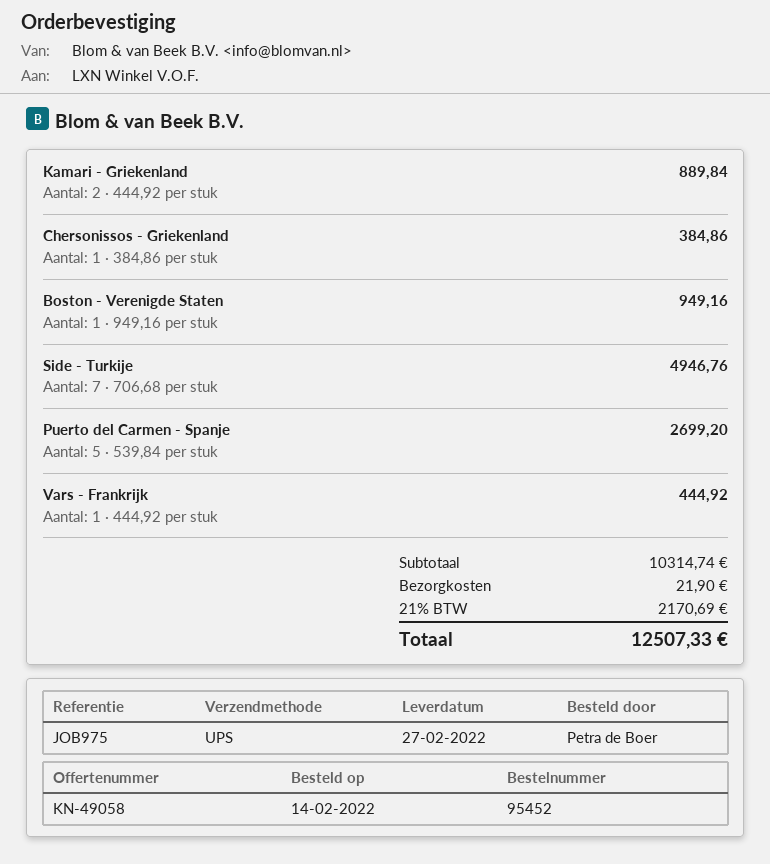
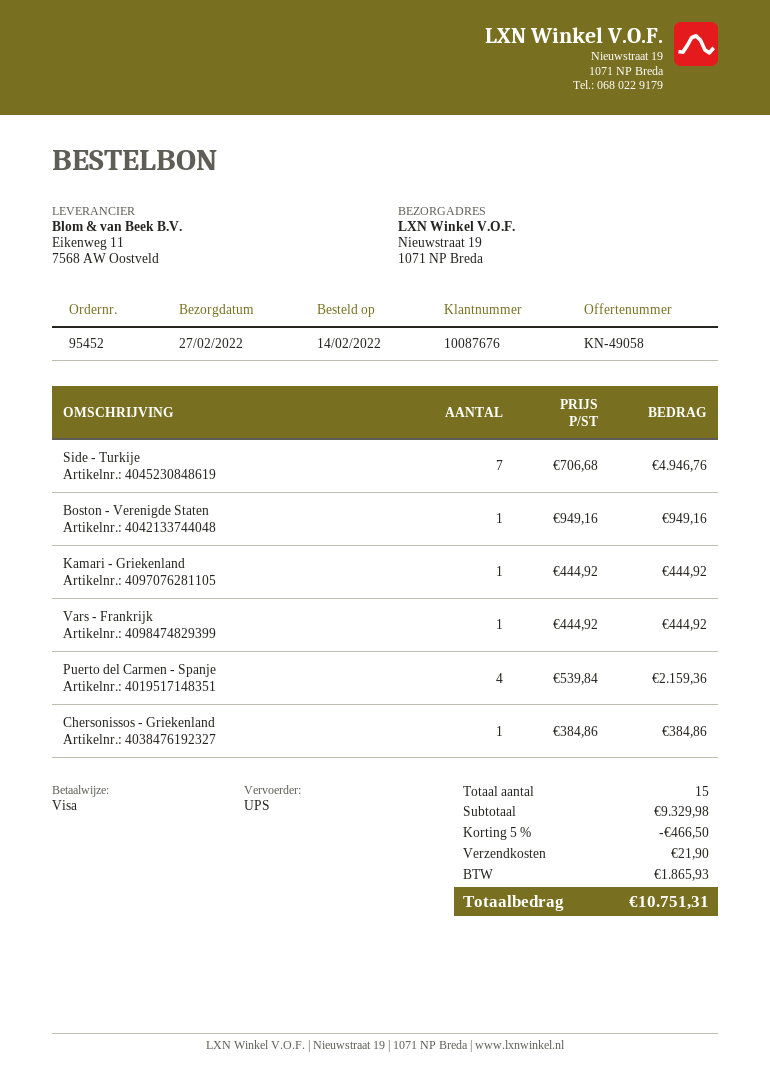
Kamari - Griekenland: 2 x 444.92 = 889.84 -> 1 x 444.92 = 444.92
Puerto del Carmen - Spanje: 5 x 539.84 = 2699.20 -> 4 x 539.84 = 2159.36
subtotal: 10314.74 -> 9329.98
discount: none -> 5% = 466.50
tax: 2170.69 -> 1865.93
total: 12507.33 -> 10751.31

